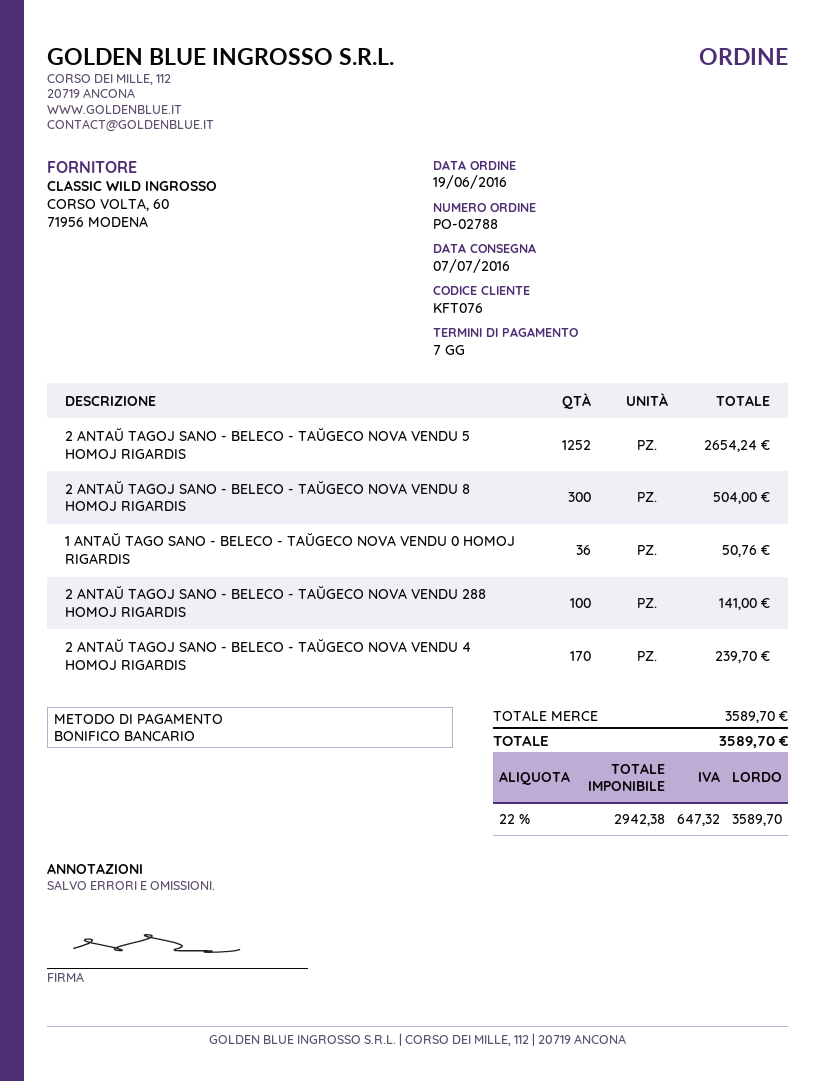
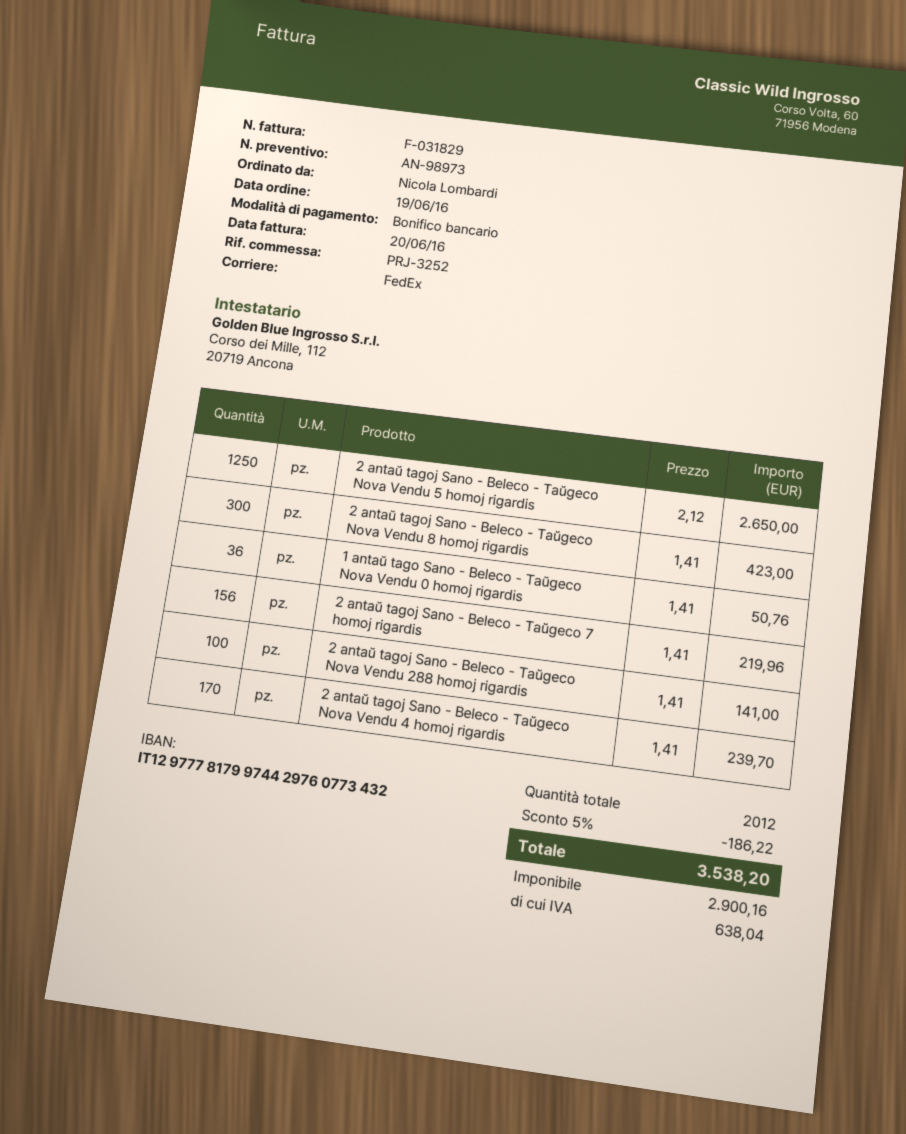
2 ANTAŬ TAGOJ SANO - BELECO - TAŬGECO NOVA VENDU 5 HOMOJ RIGARDIS: 1252 for 2654.24 -> 1250 for 2650.00
2 ANTAŬ TAGOJ SANO - BELECO - TAŬGECO NOVA VENDU 8 HOMOJ RIGARDIS: 300 for 504.00 -> 300 for 423.00
2 antaŭ tagoj Sano - Beleco - Taŭgeco 7 homoj rigardis: none -> 156 for 219.96
discount: none -> 5% = 186.22
net: 2942.38 -> 2900.16
tax: 647.32 -> 638.04
total: 3589.70 -> 3538.20

